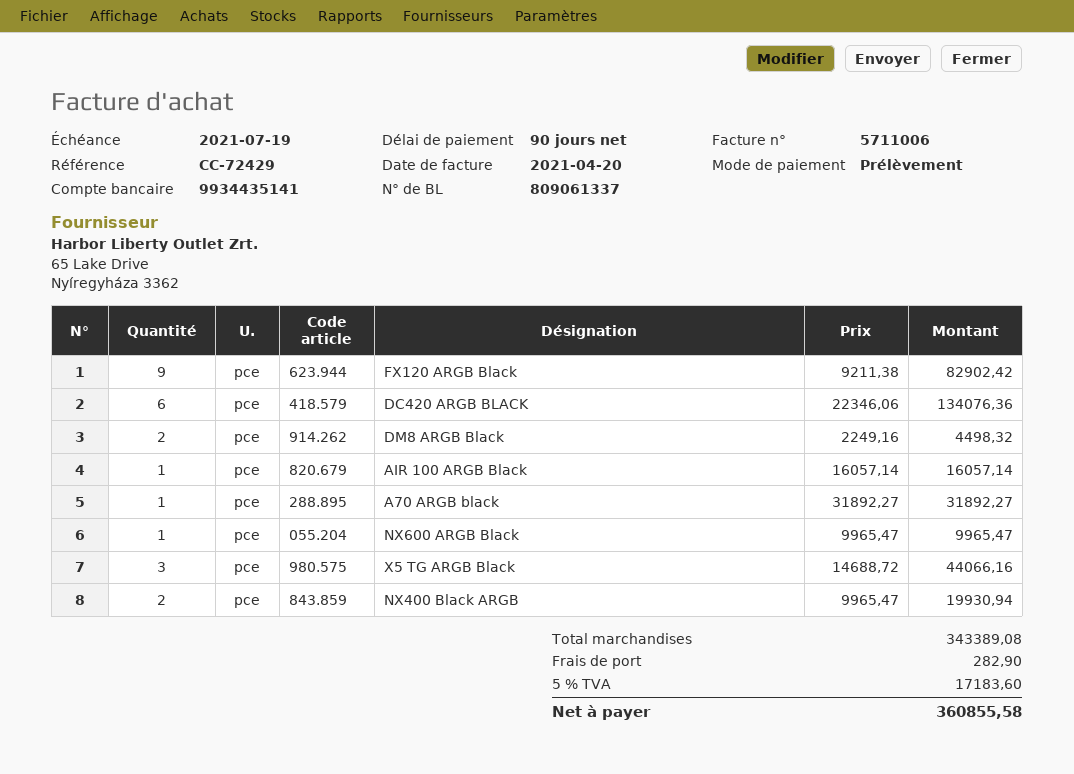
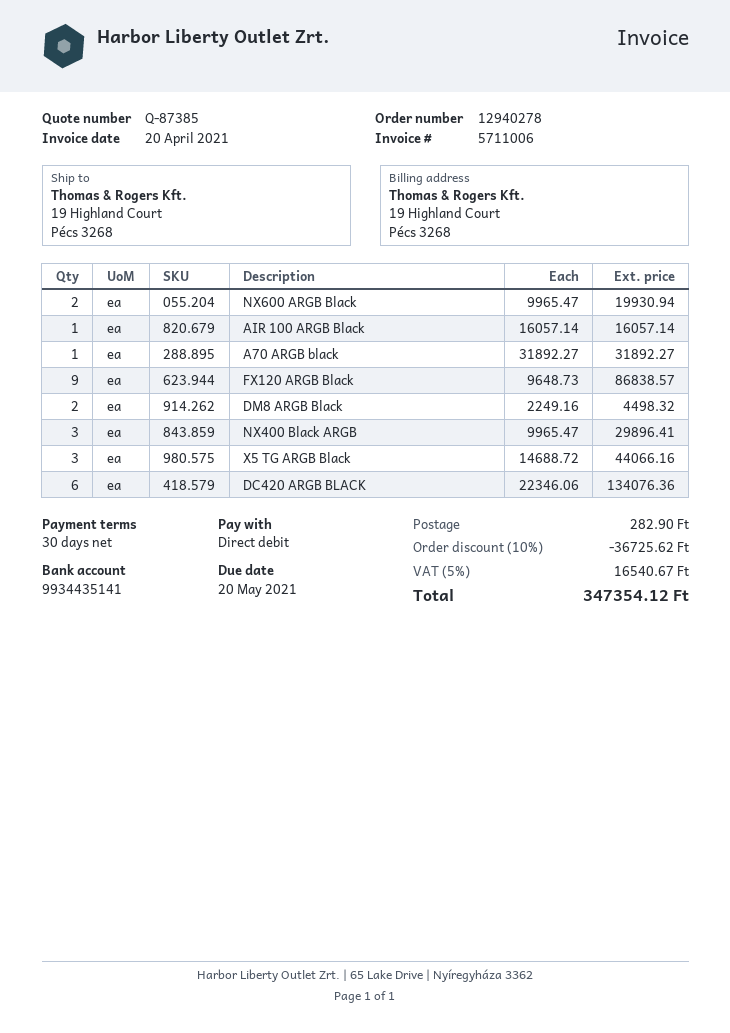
payment terms: 90 days -> 30 days
due date: 2021-07-19 -> 2021-05-20
FX120 ARGB Black: 9 x 9211.38 = 82902.42 -> 9 x 9648.73 = 86838.57
NX600 ARGB Black: 1 x 9965.47 = 9965.47 -> 2 x 9965.47 = 19930.94
NX400 Black ARGB: 2 x 9965.47 = 19930.94 -> 3 x 9965.47 = 29896.41
discount: none -> 10% = 36725.62
tax: 5% = 17183.60 -> 5% = 16540.67
total: 360855.58 -> 347354.12

